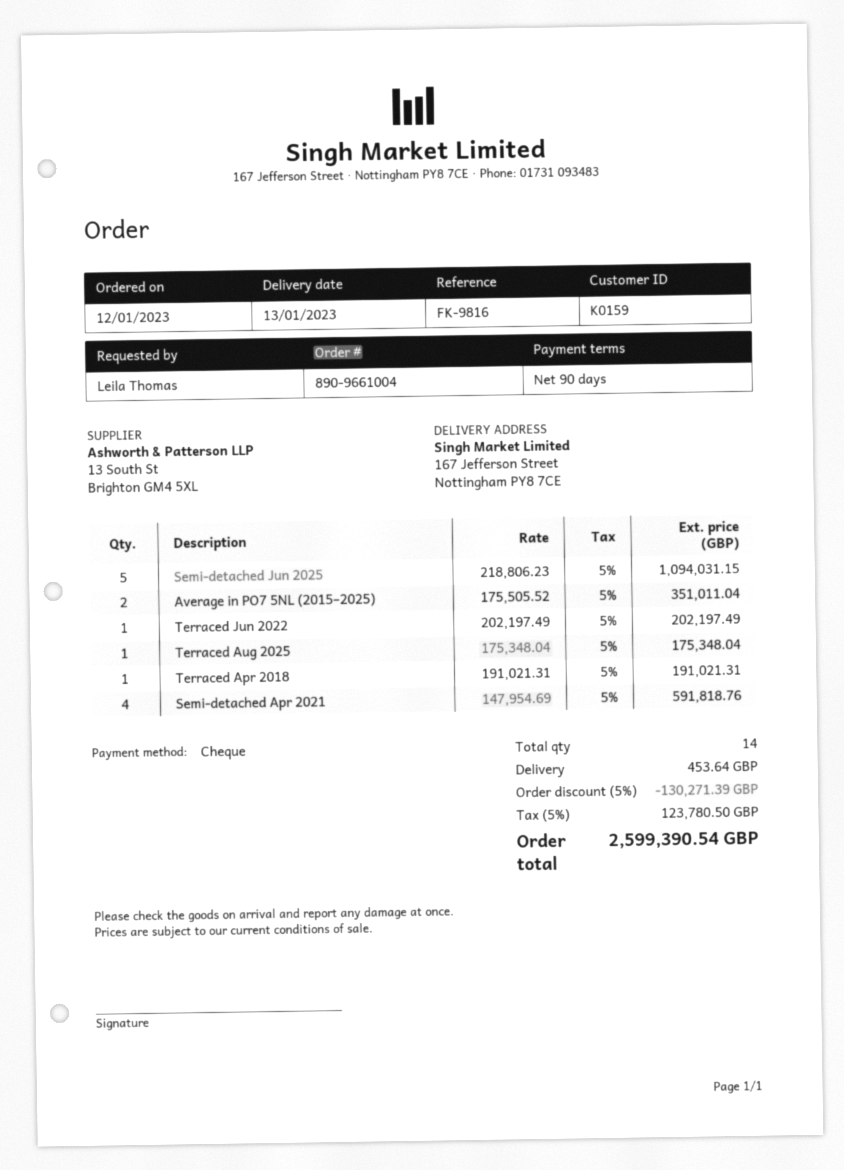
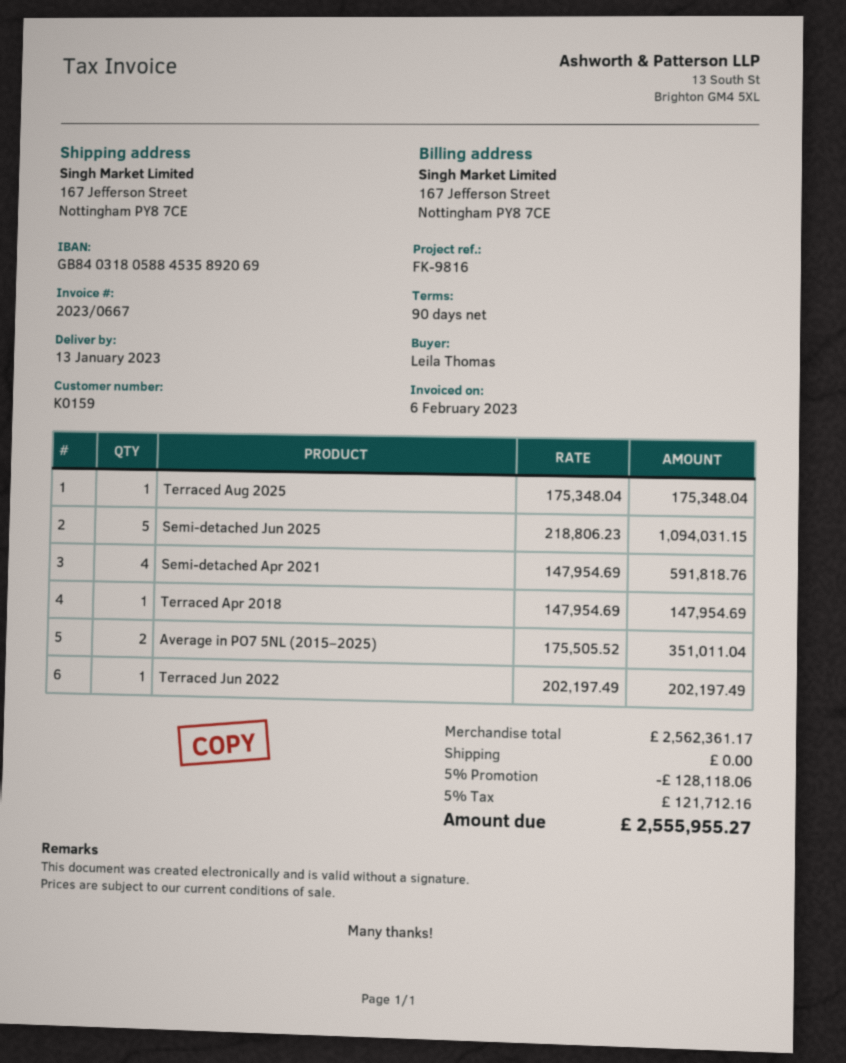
Terraced Apr 2018: 1 x 191021.31 = 191021.31 -> 1 x 147954.69 = 147954.69
discount: 5% = 130271.39 -> 5% = 128118.06
shipping: 453.64 -> 0.00
tax: 5% = 123780.50 -> 5% = 121712.16
total: 2599390.54 -> 2555955.27

